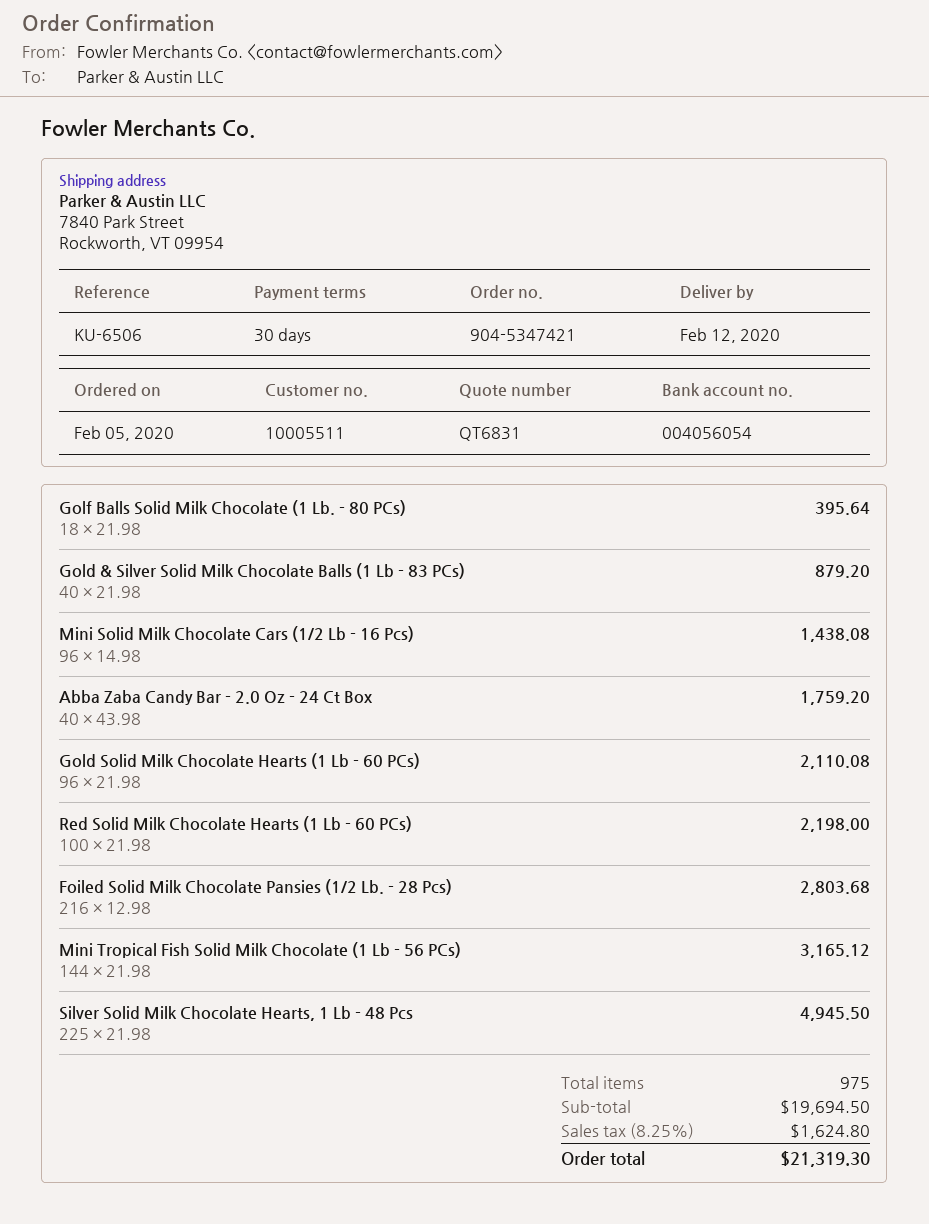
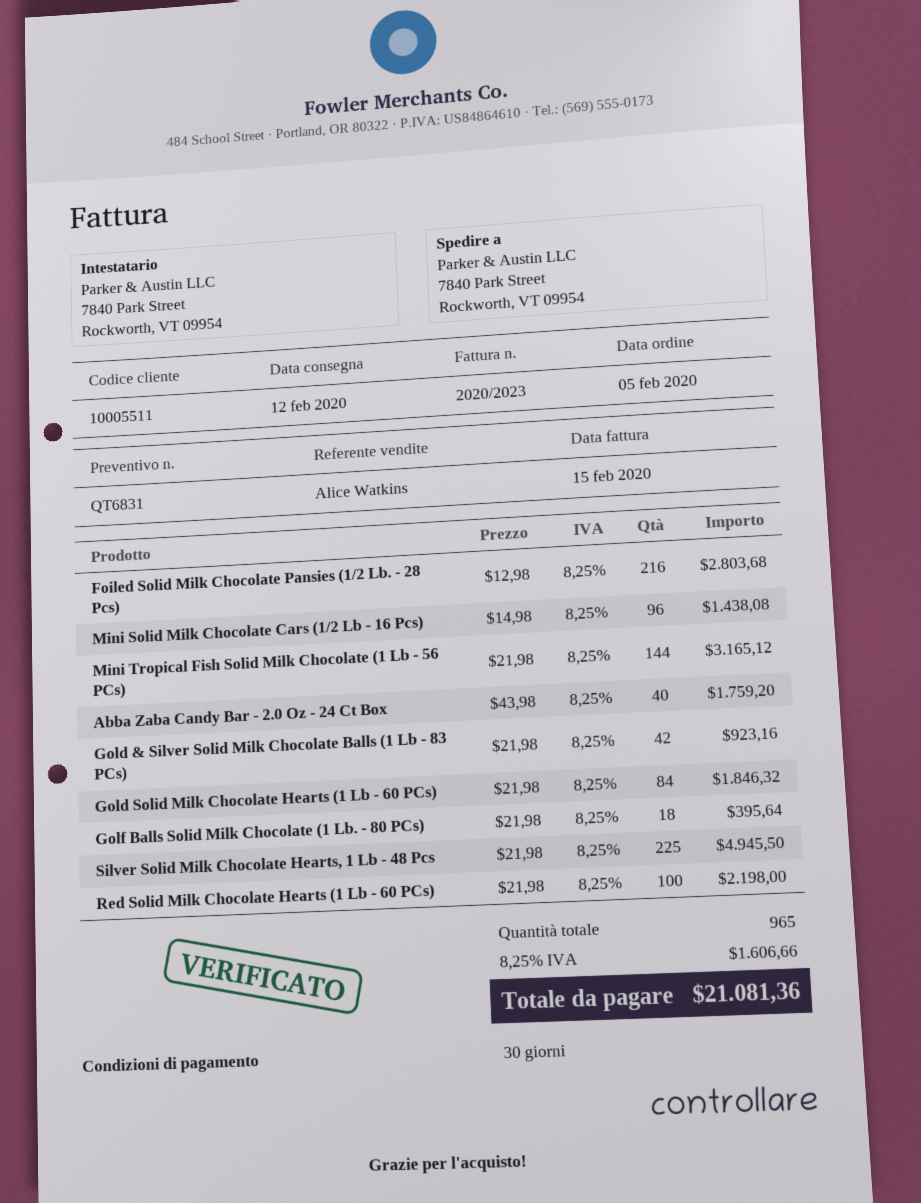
Gold & Silver Solid Milk Chocolate Balls (1 Lb - 83 PCs): 40 x 21.98 = 879.20 -> 42 x 21.98 = 923.16
Gold Solid Milk Chocolate Hearts (1 Lb - 60 PCs): 96 x 21.98 = 2110.08 -> 84 x 21.98 = 1846.32
total quantity: 975 -> 965
tax: 8.25% = 1624.80 -> 8.25% = 1606.66
total: 21319.30 -> 21081.36

